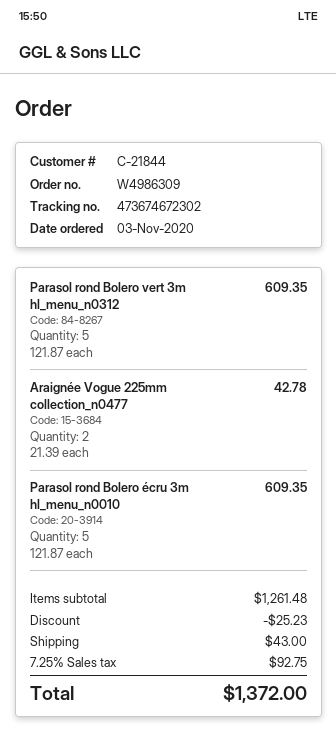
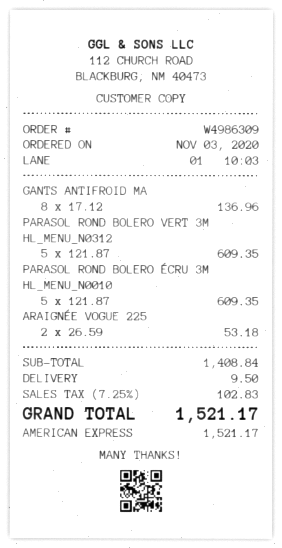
Araignée Vogue 225mm collection_n0477: 2 x 21.39 = 42.78 -> 2 x 26.59 = 53.18
GANTS ANTIFROID MA: none -> 8 x 17.12 = 136.96
subtotal: 1261.48 -> 1408.84
discount: 25.23 -> none
shipping: 43.00 -> 9.50
tax: 7.25% = 92.75 -> 7.25% = 102.83
total: 1372.00 -> 1521.17

